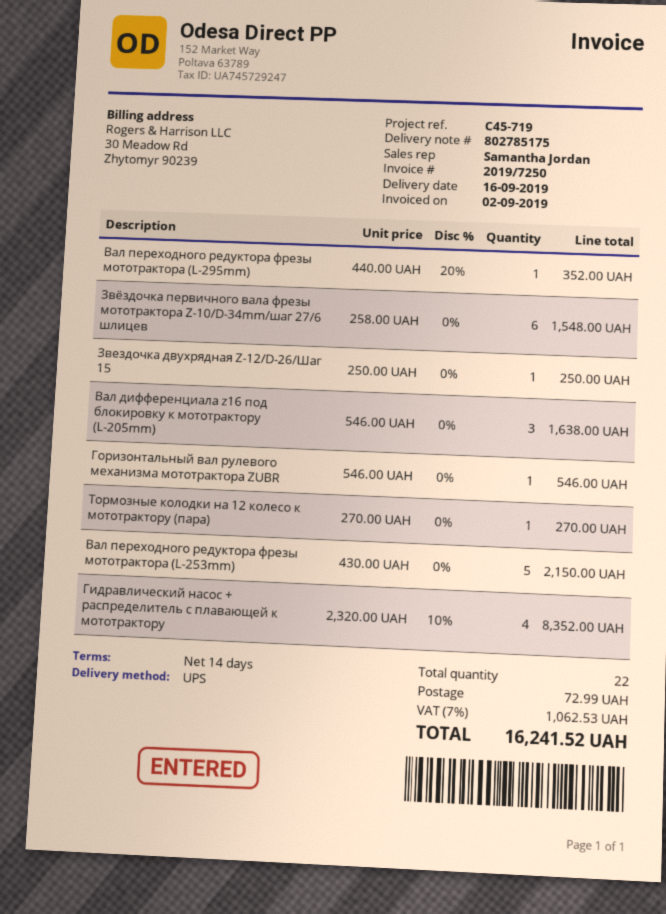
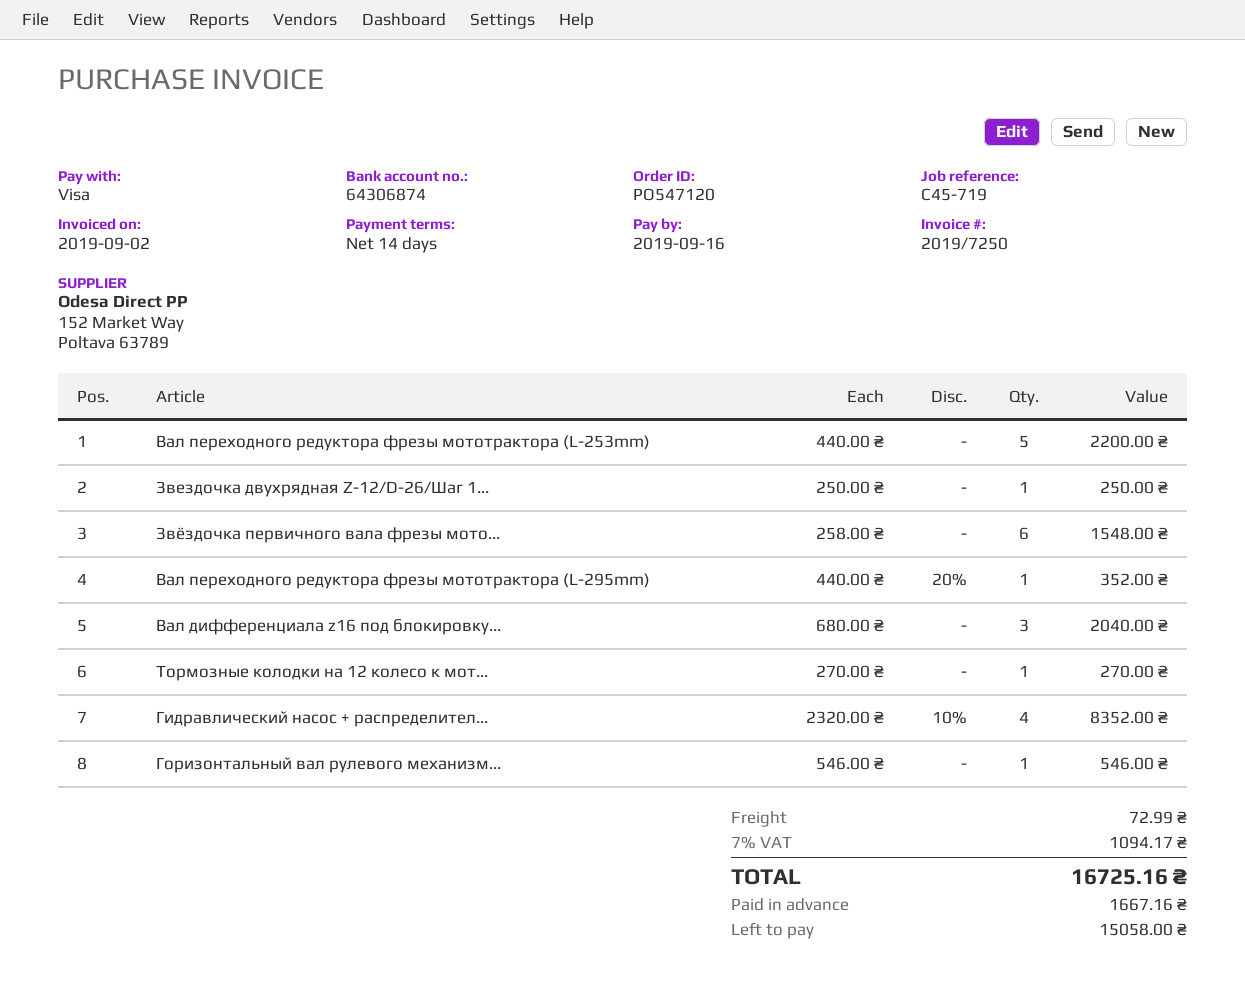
Вал дифференциала z16 под блокировку к мототрактору (L-205mm): 3 x 546.00 = 1638.00 -> 3 x 680.00 = 2040.00
Вал переходного редуктора фрезы мототрактора (L-253mm): 5 x 430.00 = 2150.00 -> 5 x 440.00 = 2200.00
tax: 7% = 1062.53 -> 7% = 1094.17
total: 16241.52 -> 16725.16

